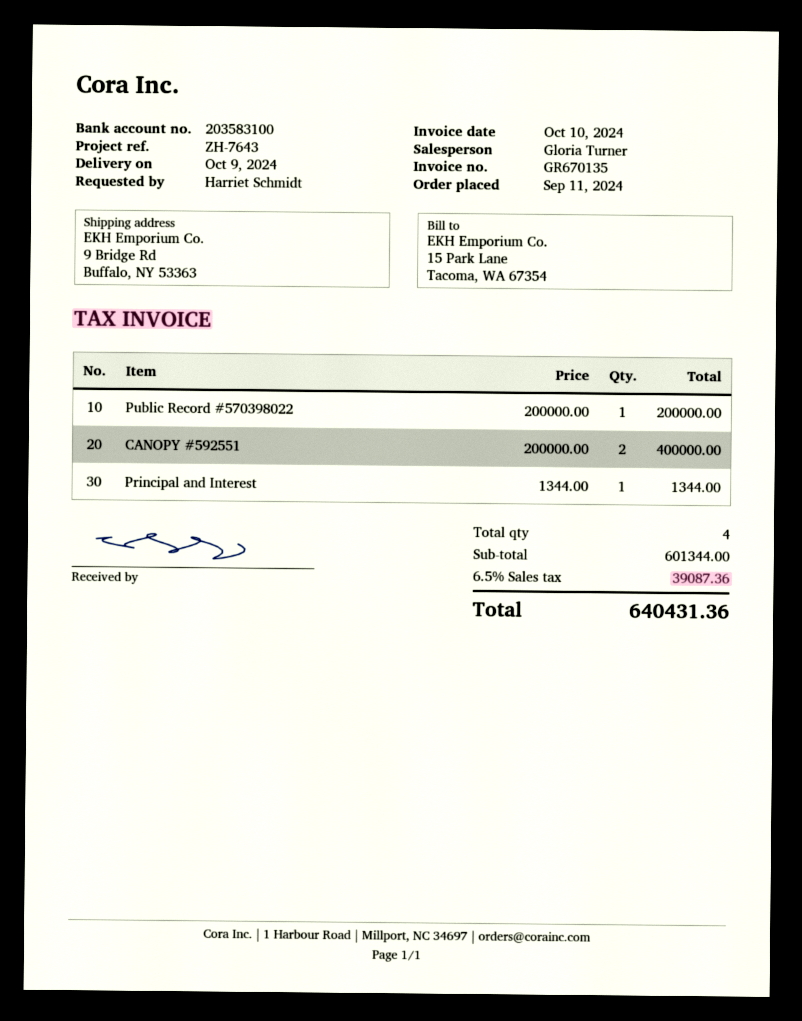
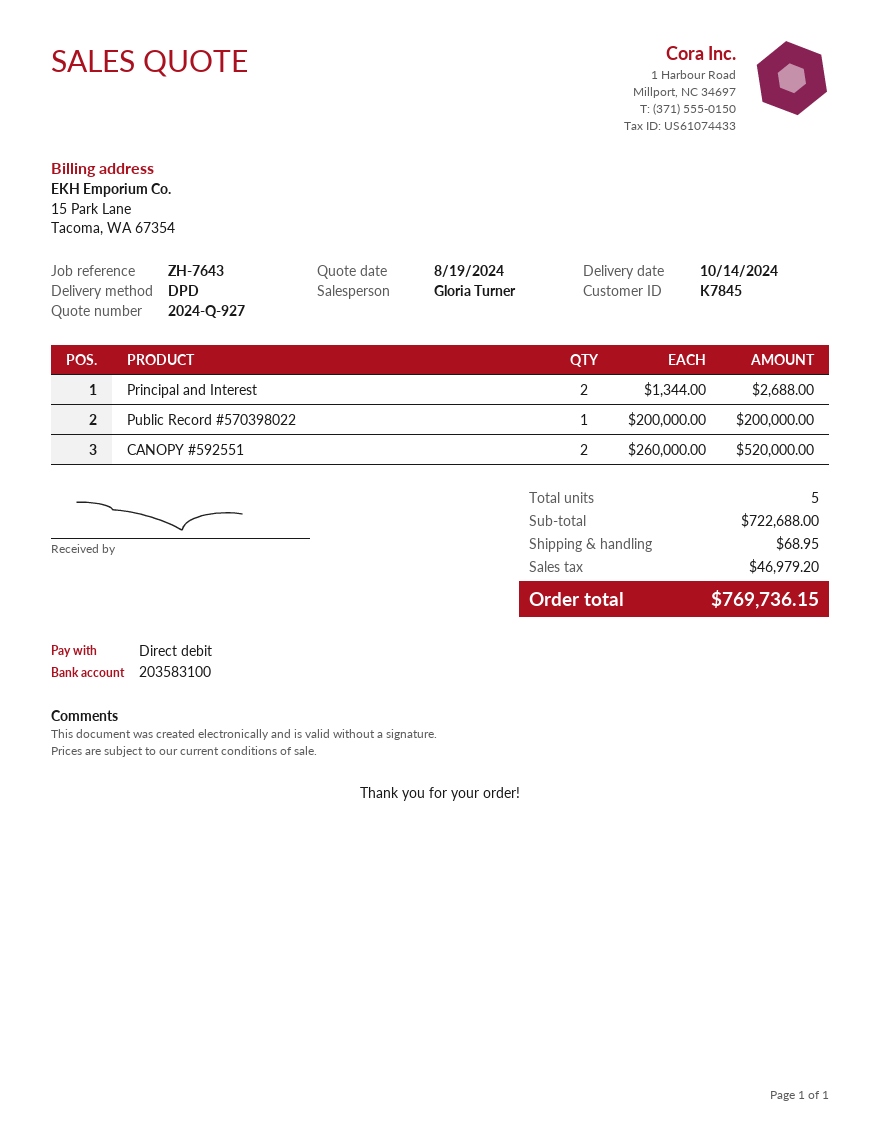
delivery date: 2024-10-09 -> 2024-10-14
CANOPY #592551: 2 x 200000.00 = 400000.00 -> 2 x 260000.00 = 520000.00
Principal and Interest: 1 x 1344.00 = 1344.00 -> 2 x 1344.00 = 2688.00
total quantity: 4 -> 5
subtotal: 601344.00 -> 722688.00
shipping: none -> 68.95
tax: 39087.36 -> 46979.20
total: 640431.36 -> 769736.15

